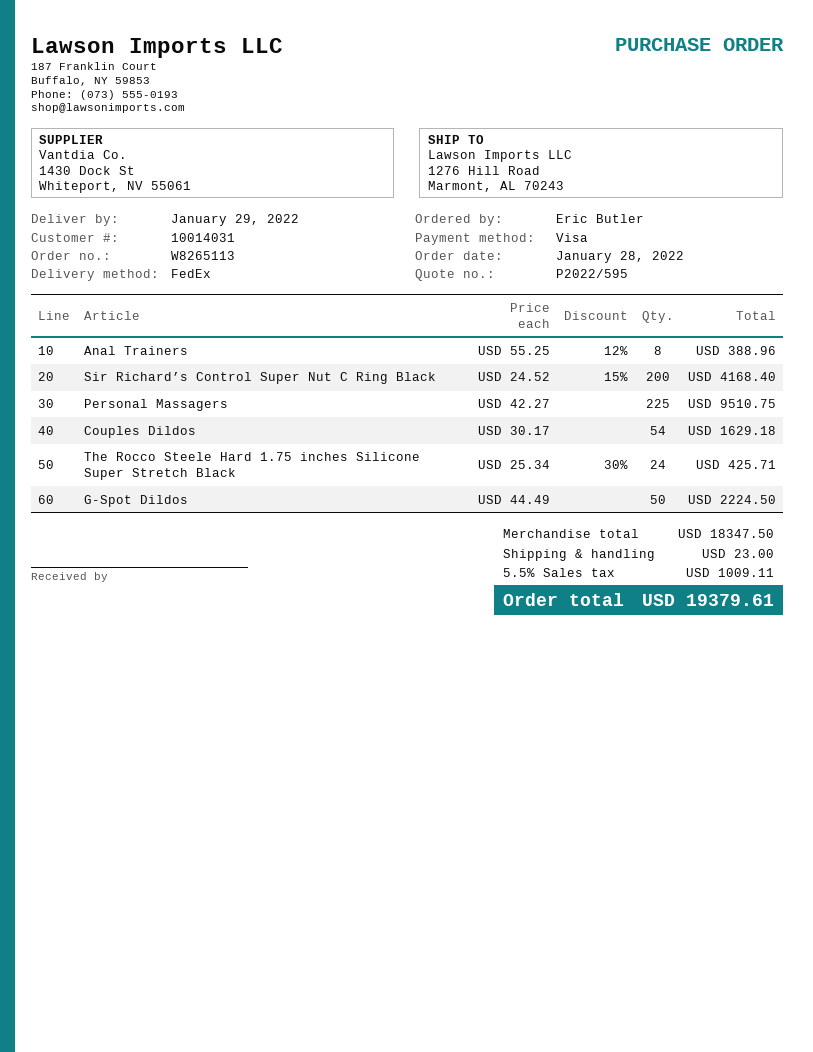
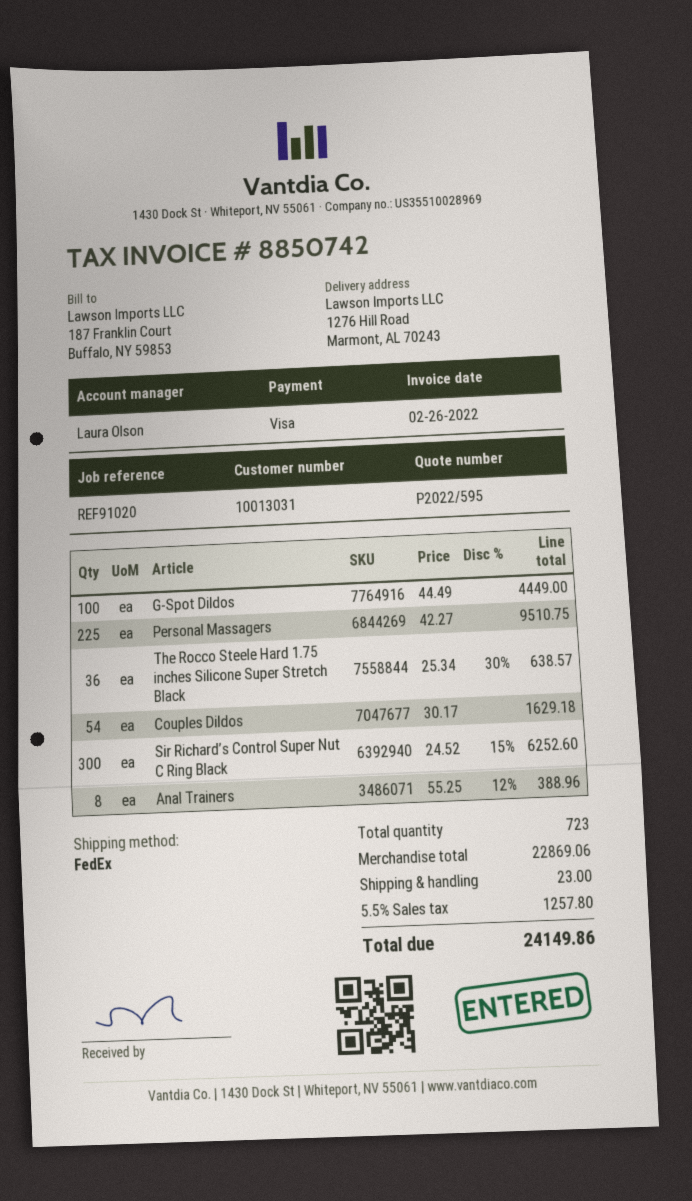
customer number: 10014031 -> 10013031
Sir Richard’s Control Super Nut C Ring Black: 200 x 24.52 - 15% = 4168.40 -> 300 x 24.52 - 15% = 6252.60
The Rocco Steele Hard 1.75 inches Silicone Super Stretch Black: 24 x 25.34 - 30% = 425.71 -> 36 x 25.34 - 30% = 638.57
G-Spot Dildos: 50 x 44.49 = 2224.50 -> 100 x 44.49 = 4449.00
subtotal: 18347.50 -> 22869.06
tax: 5.5% = 1009.11 -> 5.5% = 1257.80
total: 19379.61 -> 24149.86

